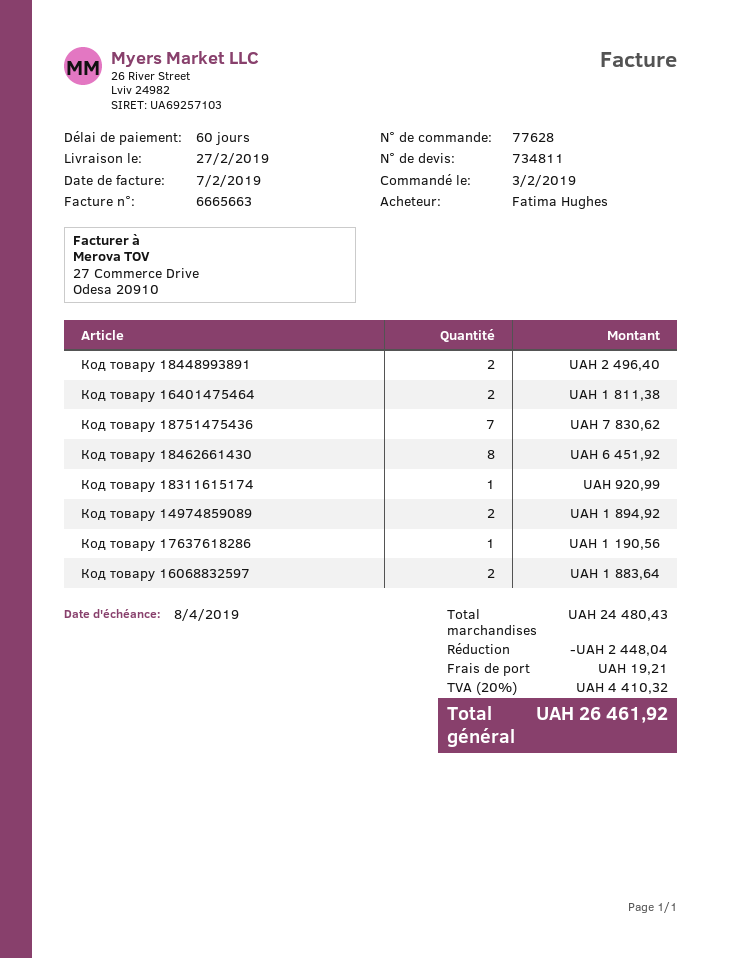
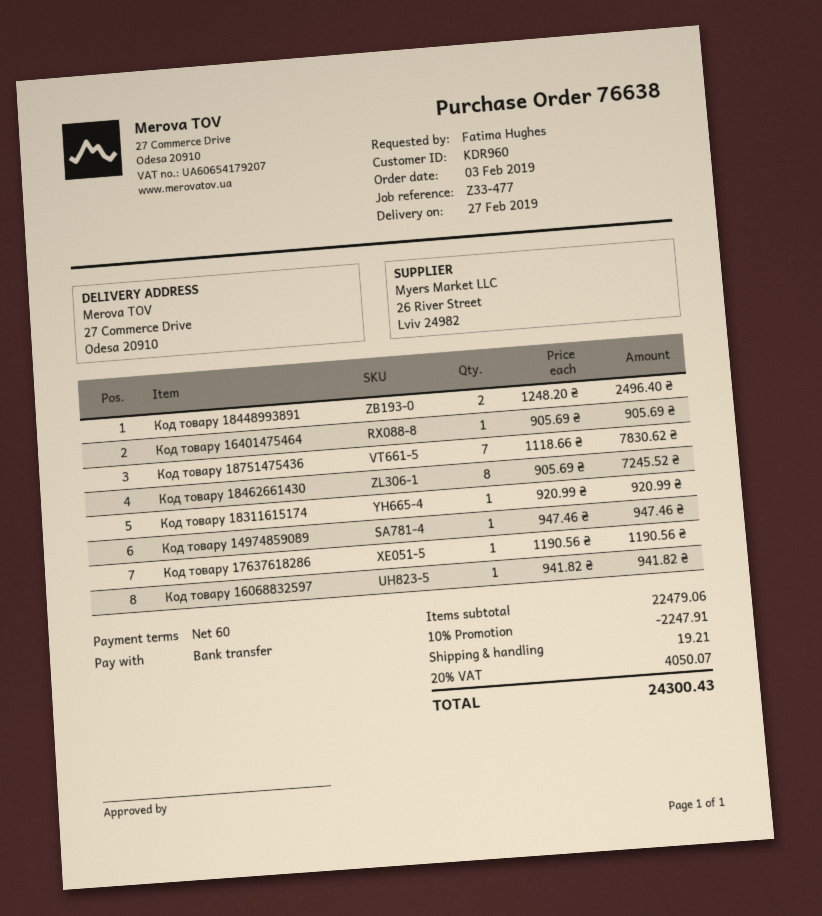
order number: 77628 -> 76638
Код товару 16401475464: 2 for 1811.38 -> 1 for 905.69
Код товару 18462661430: 8 for 6451.92 -> 8 for 7245.52
Код товару 14974859089: 2 for 1894.92 -> 1 for 947.46
Код товару 16068832597: 2 for 1883.64 -> 1 for 941.82
subtotal: 24480.43 -> 22479.06
discount: 2448.04 -> 2247.91
tax: 20% = 4410.32 -> 20% = 4050.07
total: 26461.92 -> 24300.43

